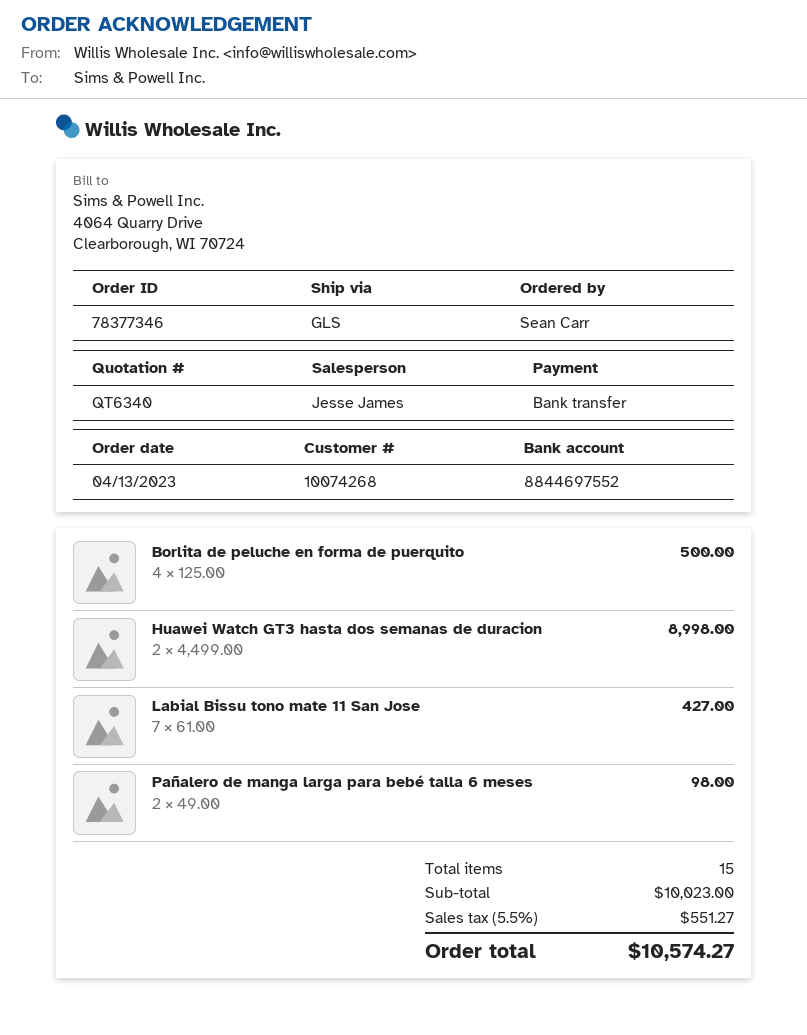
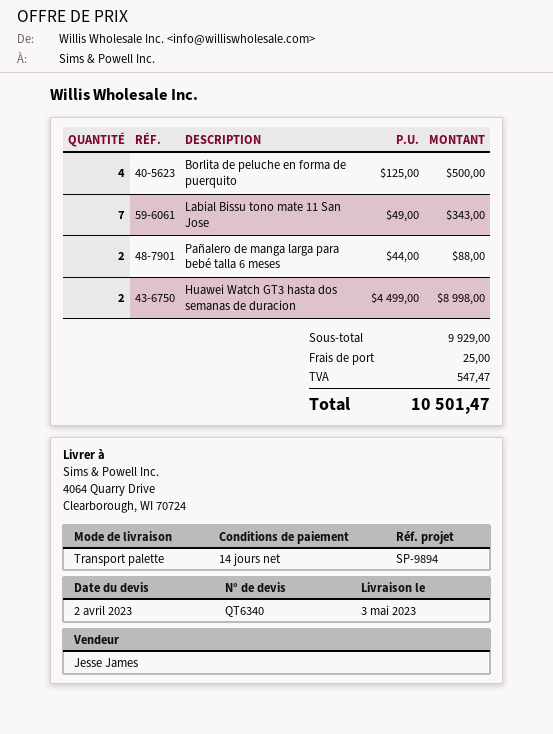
shipping method: GLS -> pallet freight
Labial Bissu tono mate 11 San Jose: 7 x 61.00 = 427.00 -> 7 x 49.00 = 343.00
Pañalero de manga larga para bebé talla 6 meses: 2 x 49.00 = 98.00 -> 2 x 44.00 = 88.00
subtotal: 10023.00 -> 9929.00
shipping: none -> 25.00
tax: 551.27 -> 547.47
total: 10574.27 -> 10501.47

